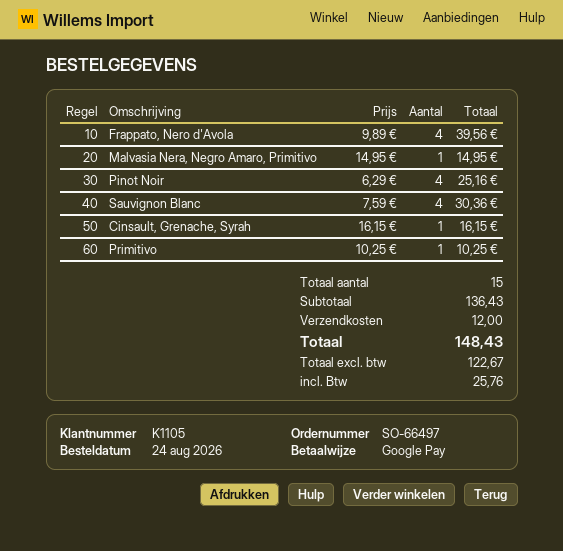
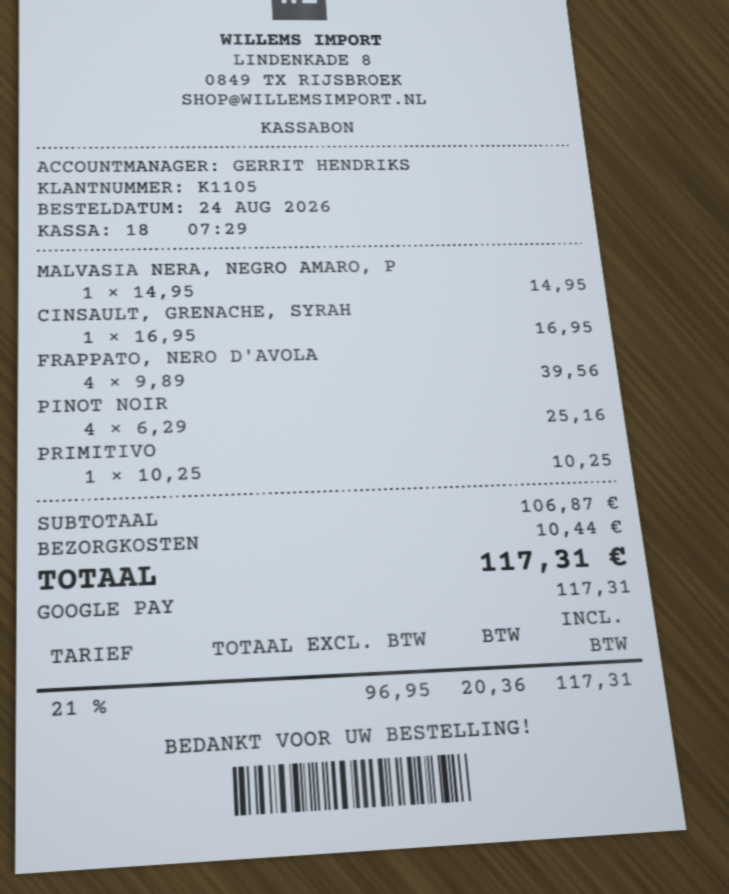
Sauvignon Blanc: 4 x 7.59 = 30.36 -> none
Cinsault, Grenache, Syrah: 1 x 16.15 = 16.15 -> 1 x 16.95 = 16.95
subtotal: 136.43 -> 106.87
shipping: 12.00 -> 10.44
net: 122.67 -> 96.95
tax: 25.76 -> 20.36
total: 148.43 -> 117.31

